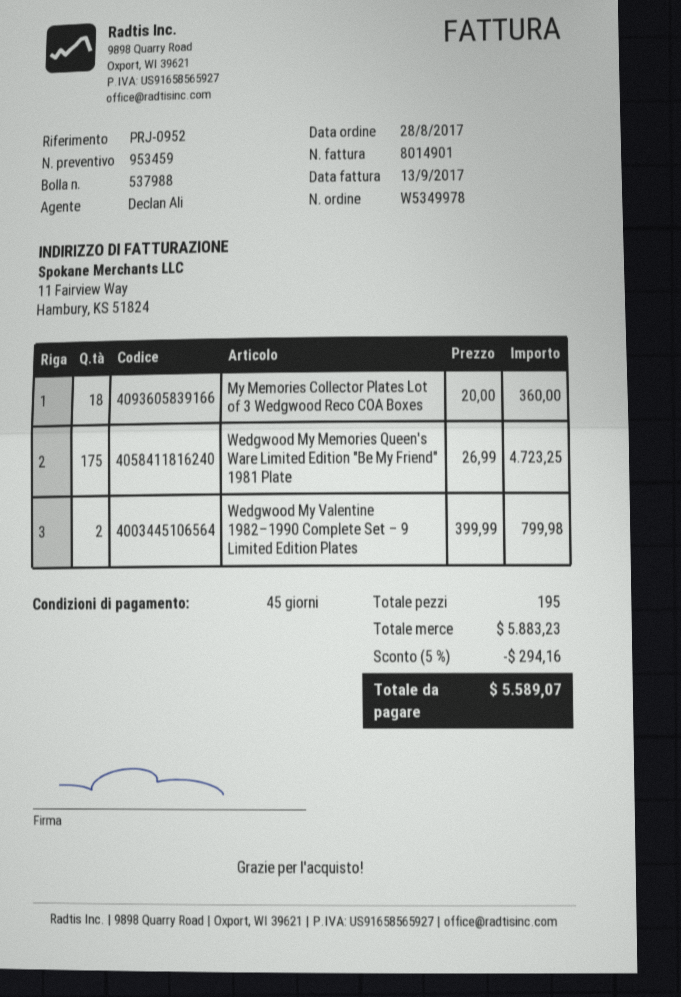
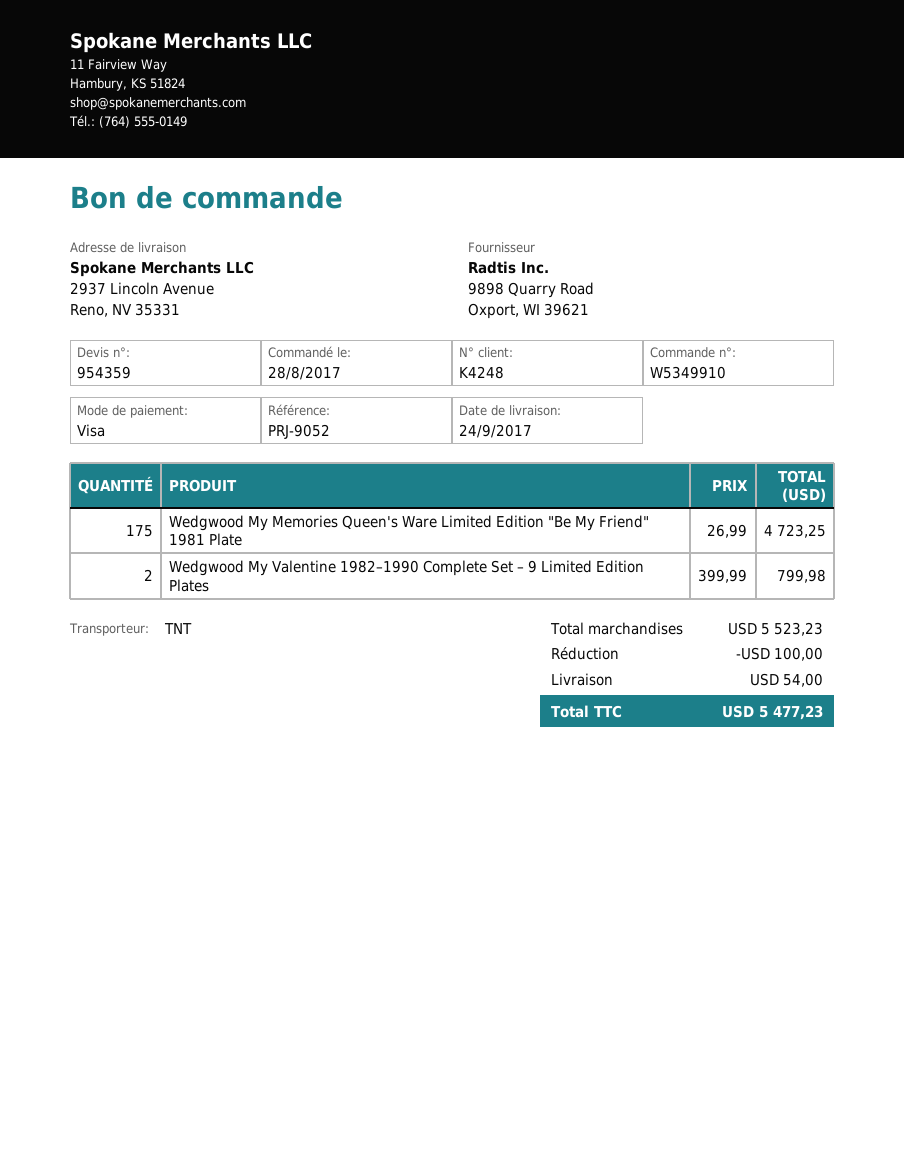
quote number: 953459 -> 954359
order number: W5349978 -> W5349910
reference: PRJ-0952 -> PRJ-9052
My Memories Collector Plates Lot of 3 Wedgwood Reco COA Boxes: 18 x 20.00 = 360.00 -> none
subtotal: 5883.23 -> 5523.23
discount: 294.16 -> 100.00
shipping: none -> 54.00
total: 5589.07 -> 5477.23

